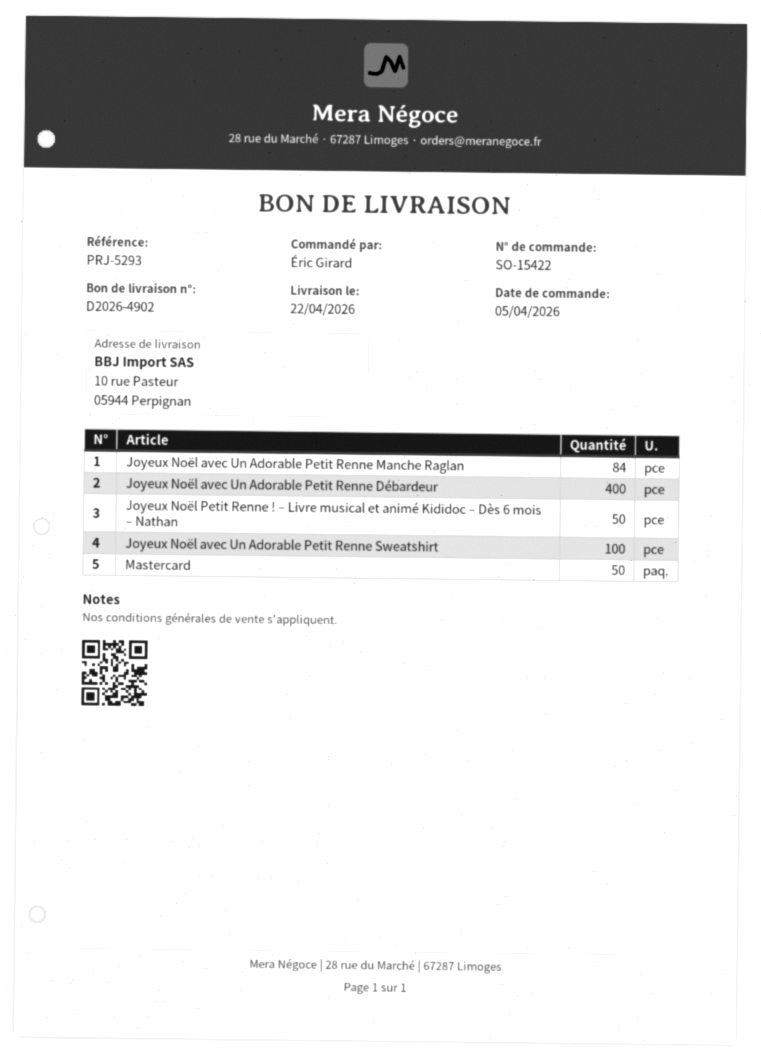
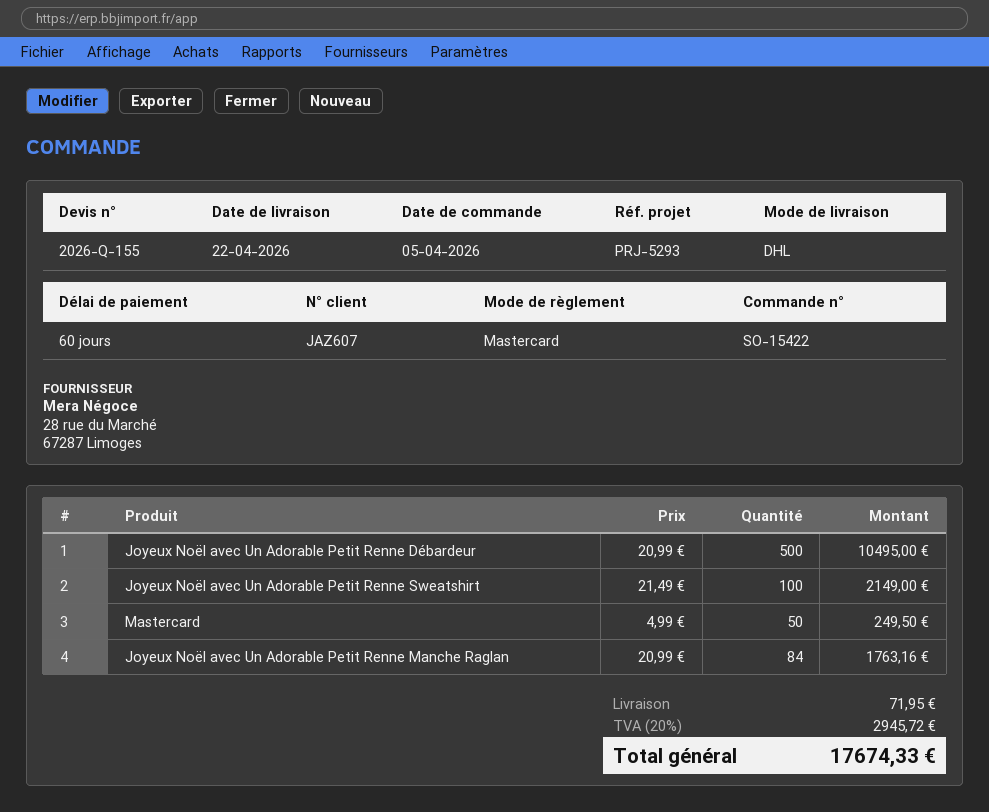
Joyeux Noël avec Un Adorable Petit Renne Débardeur: 400 -> 500
Joyeux Noël Petit Renne ! – Livre musical et animé Kididoc – Dès 6 mois – Nathan: 50 -> none

